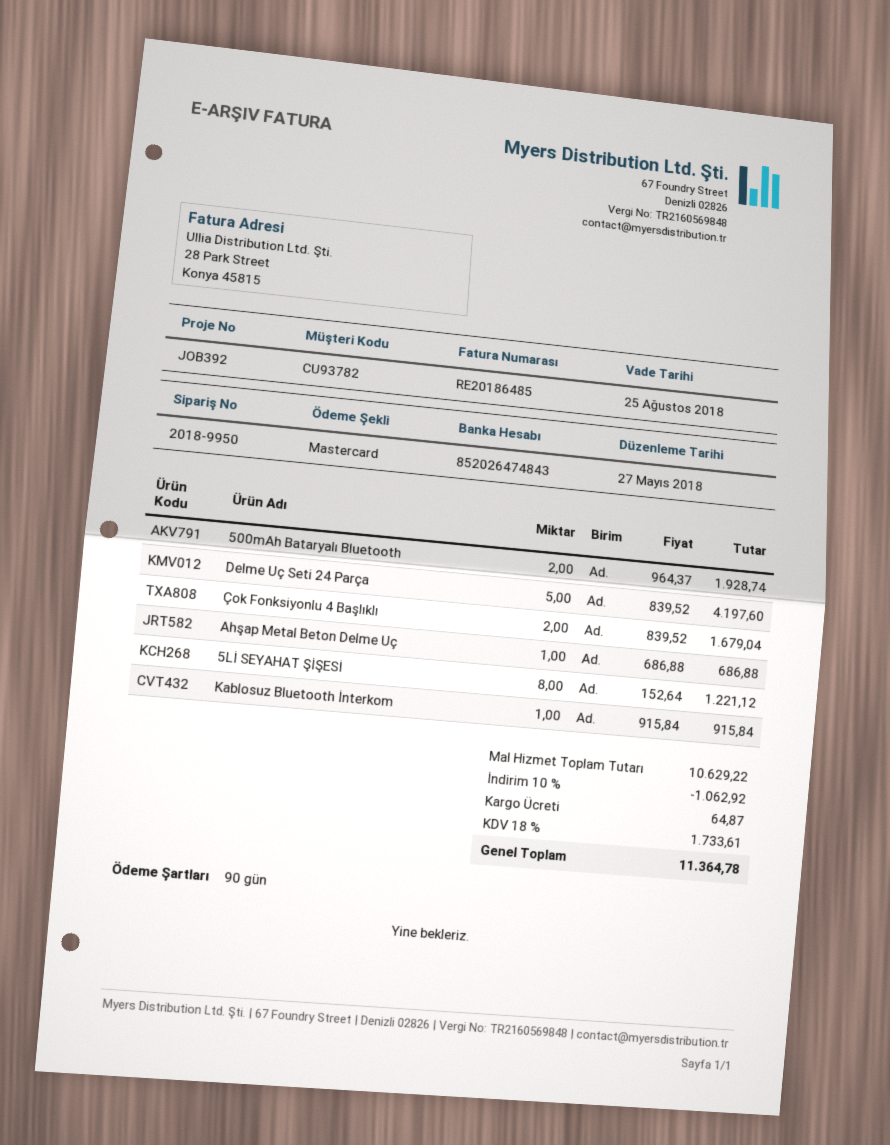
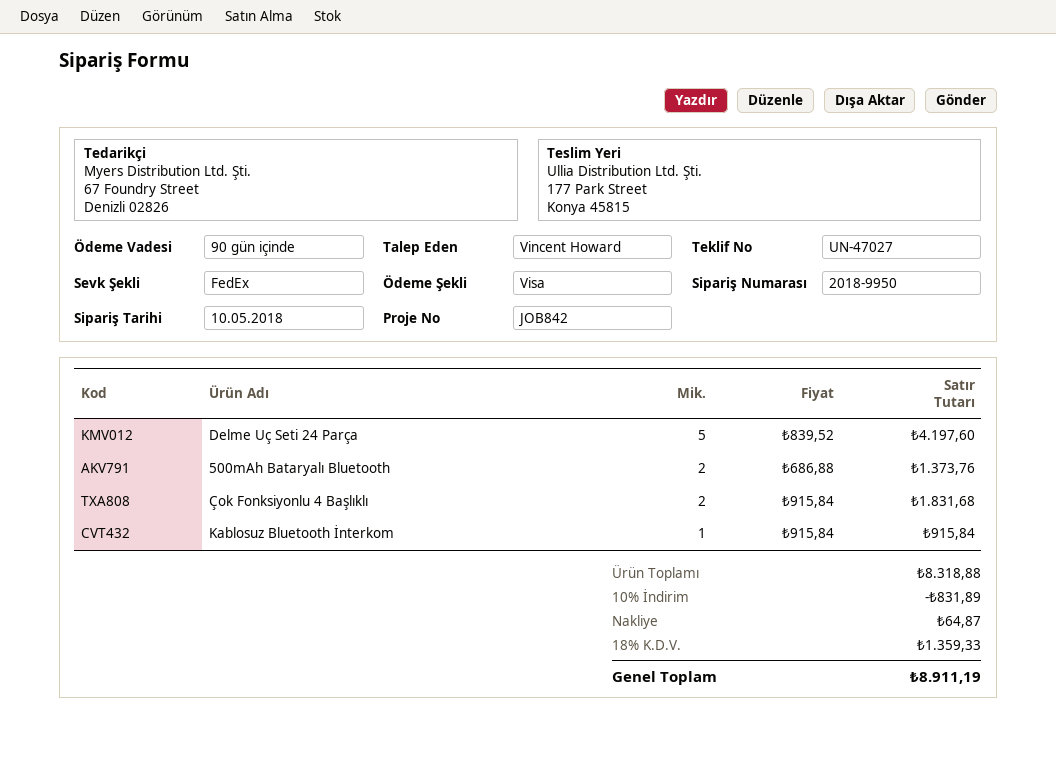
reference: JOB392 -> JOB842
payment method: Mastercard -> Visa
500mAh Bataryalı Bluetooth: 2 x 964.37 = 1928.74 -> 2 x 686.88 = 1373.76
Çok Fonksiyonlu 4 Başlıklı: 2 x 839.52 = 1679.04 -> 2 x 915.84 = 1831.68
Ahşap Metal Beton Delme Uç: 1 x 686.88 = 686.88 -> none
5Lİ SEYAHAT ŞİŞESİ: 8 x 152.64 = 1221.12 -> none
subtotal: 10629.22 -> 8318.88
discount: 10% = 1062.92 -> 10% = 831.89
tax: 18% = 1733.61 -> 18% = 1359.33
total: 11364.78 -> 8911.19

